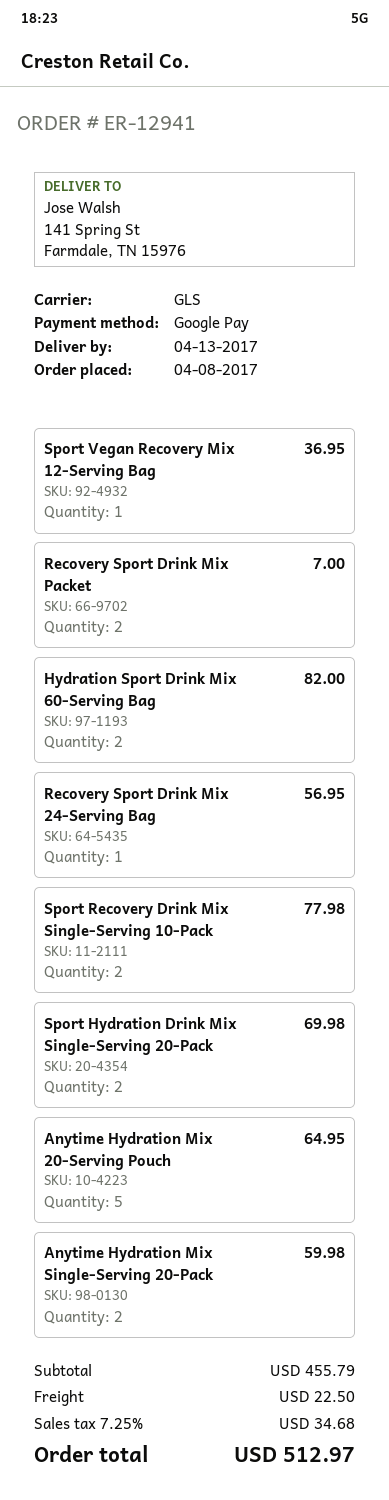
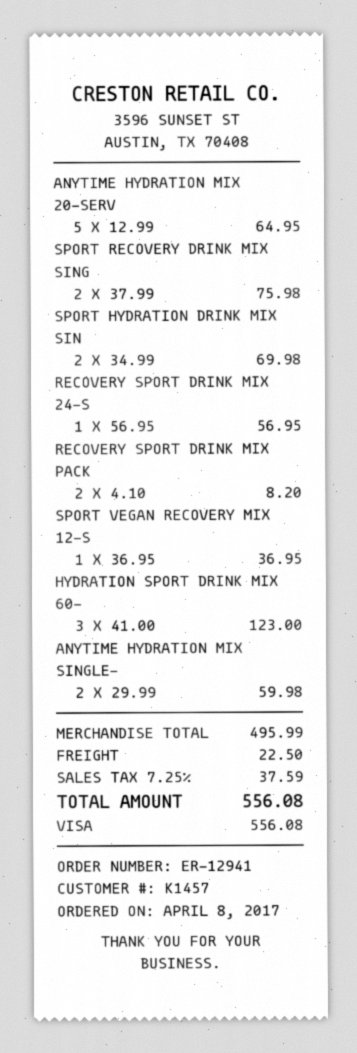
payment method: Google Pay -> Visa
Recovery Sport Drink Mix Packet: 2 for 7.00 -> 2 for 8.20
Hydration Sport Drink Mix 60-Serving Bag: 2 for 82.00 -> 3 for 123.00
Sport Recovery Drink Mix Single-Serving 10-Pack: 2 for 77.98 -> 2 for 75.98
subtotal: 455.79 -> 495.99
tax: 7.25% = 34.68 -> 7.25% = 37.59
total: 512.97 -> 556.08

